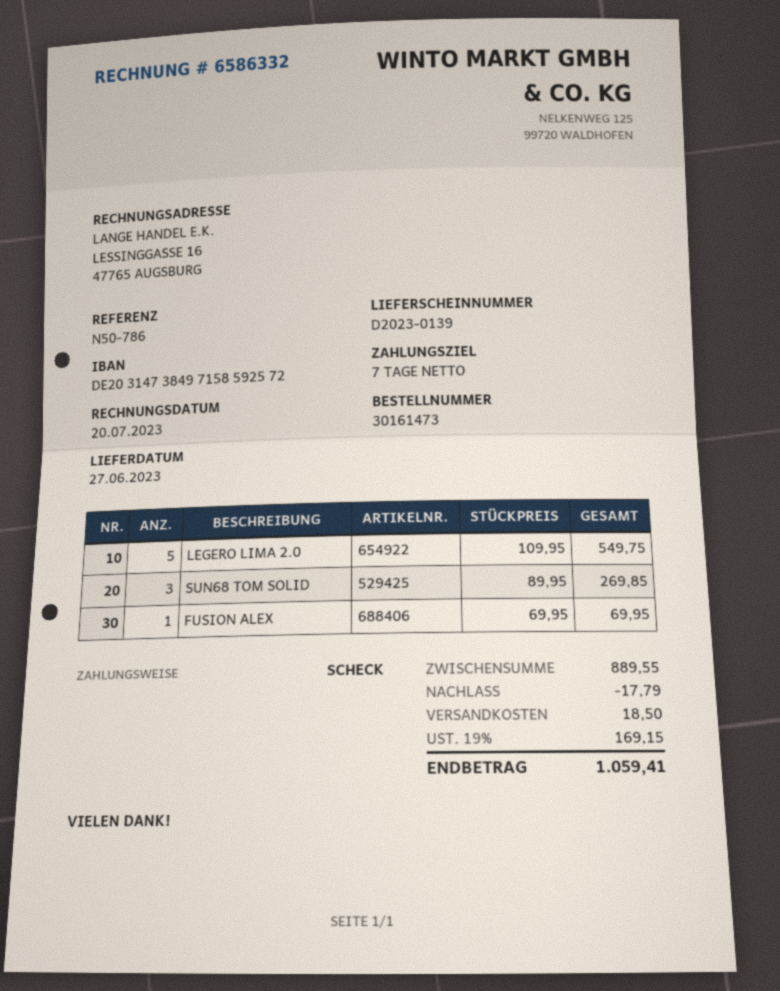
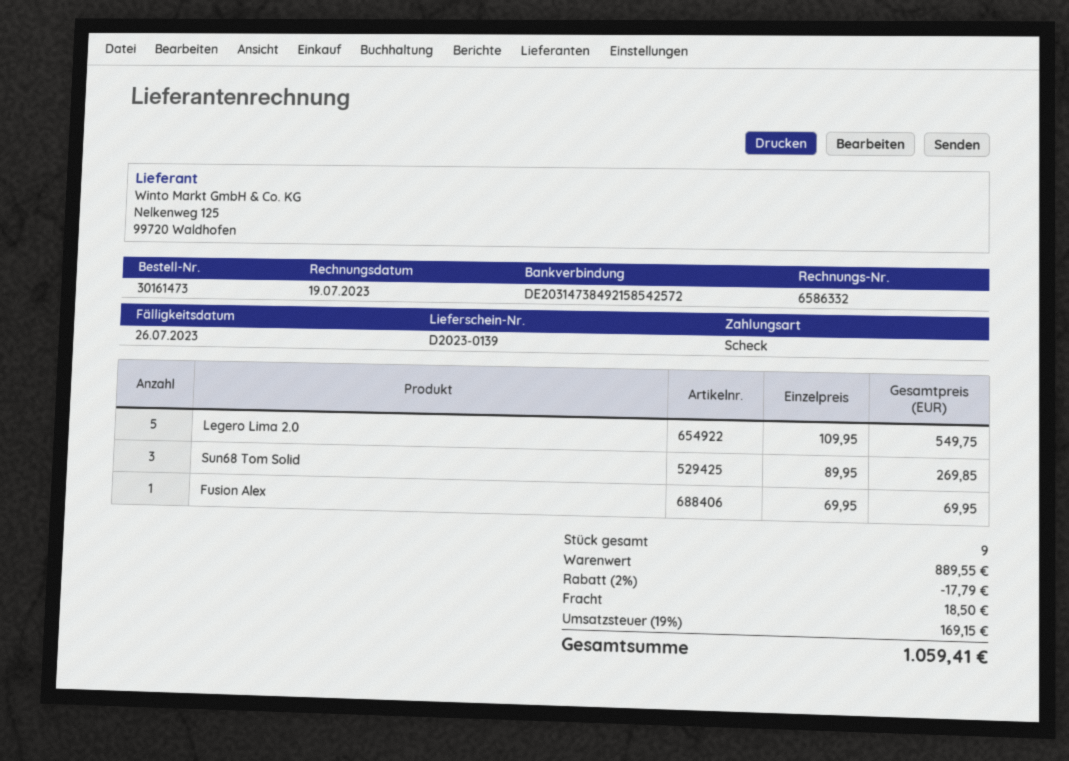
invoice date: 2023-07-20 -> 2023-07-19
bank account: DE20314738497158592572 -> DE20314738492158542572

